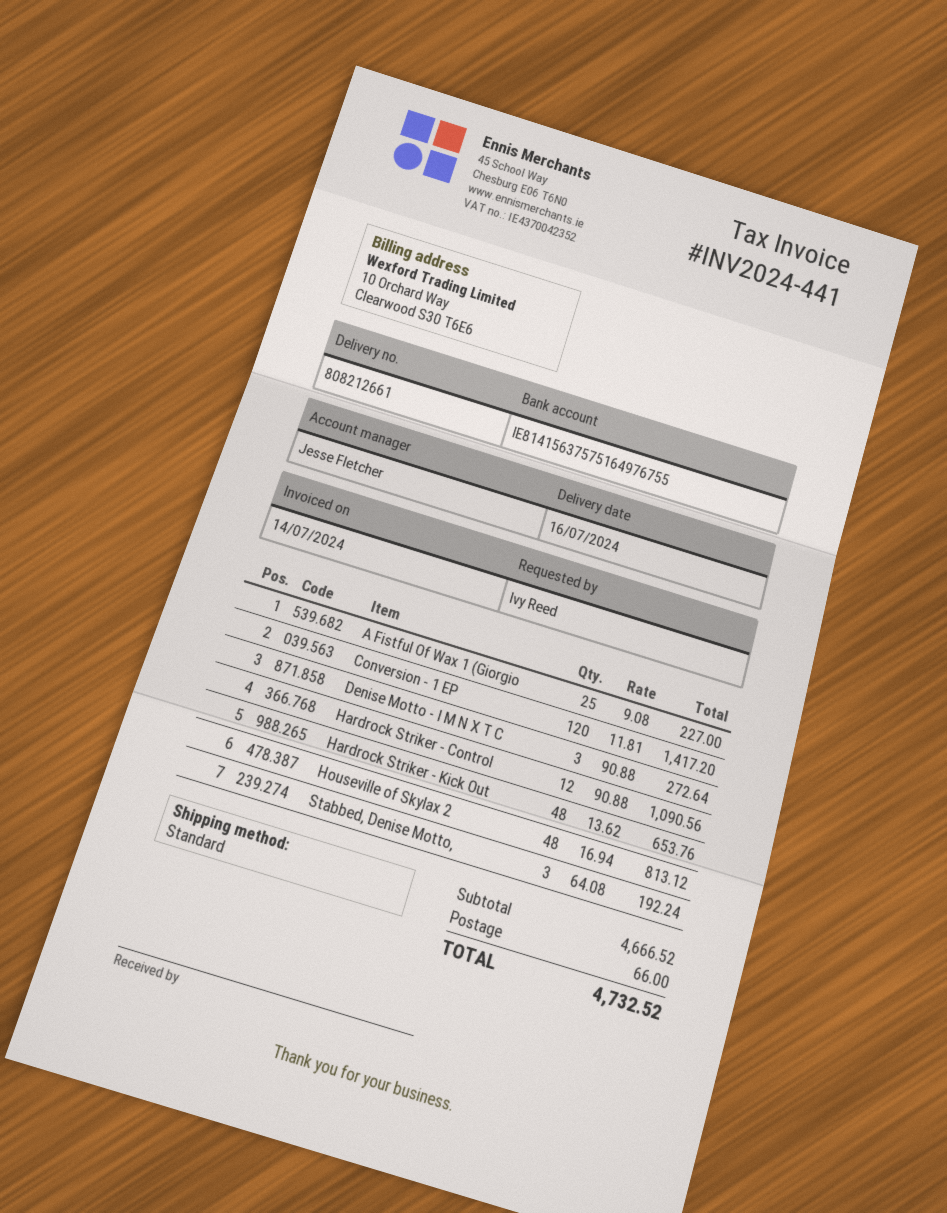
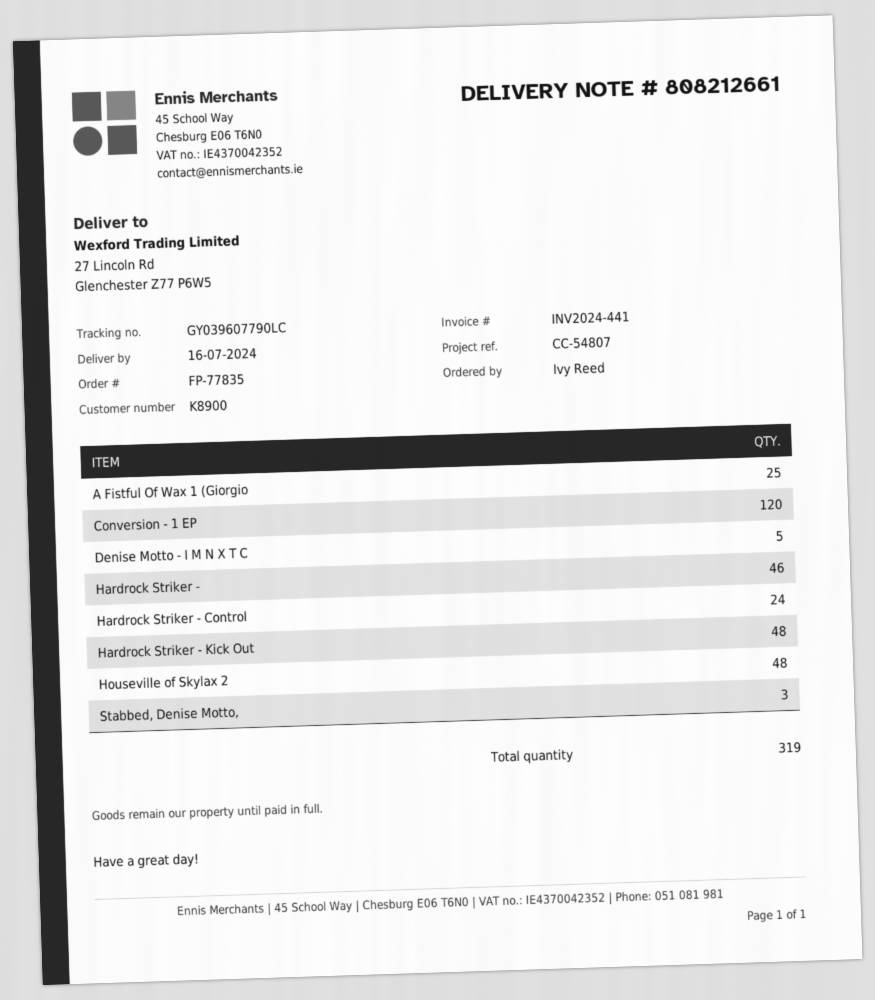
Denise Motto - I M N X T C: 3 -> 5
Hardrock Striker - Control: 12 -> 24
Hardrock Striker -: none -> 46

